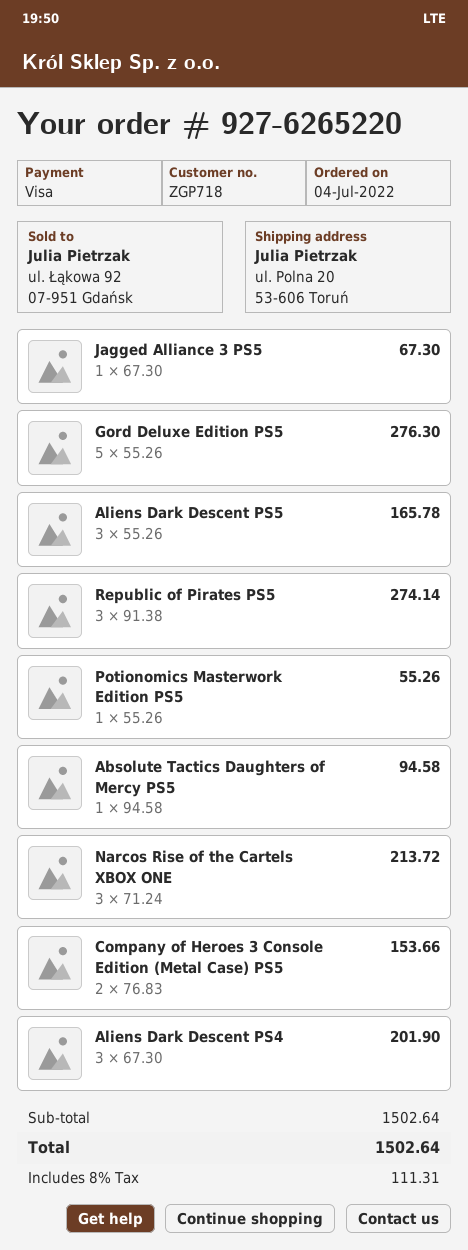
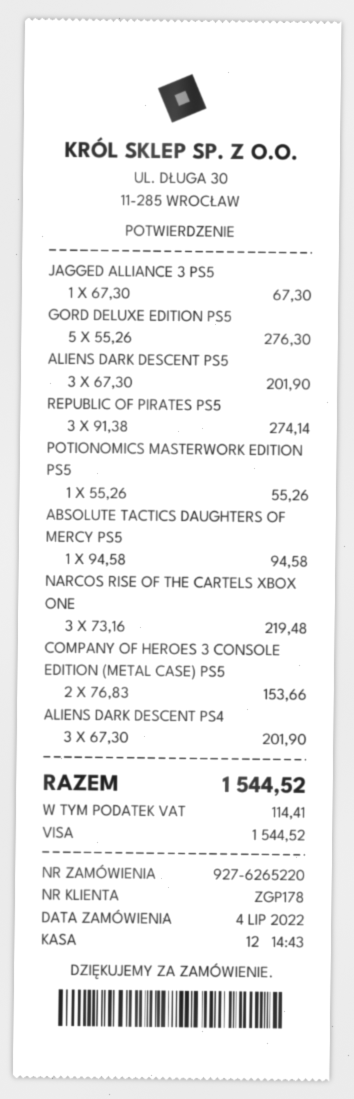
customer number: ZGP718 -> ZGP178
Aliens Dark Descent PS5: 3 x 55.26 = 165.78 -> 3 x 67.30 = 201.90
Narcos Rise of the Cartels XBOX ONE: 3 x 71.24 = 213.72 -> 3 x 73.16 = 219.48
tax: 111.31 -> 114.41
total: 1502.64 -> 1544.52

